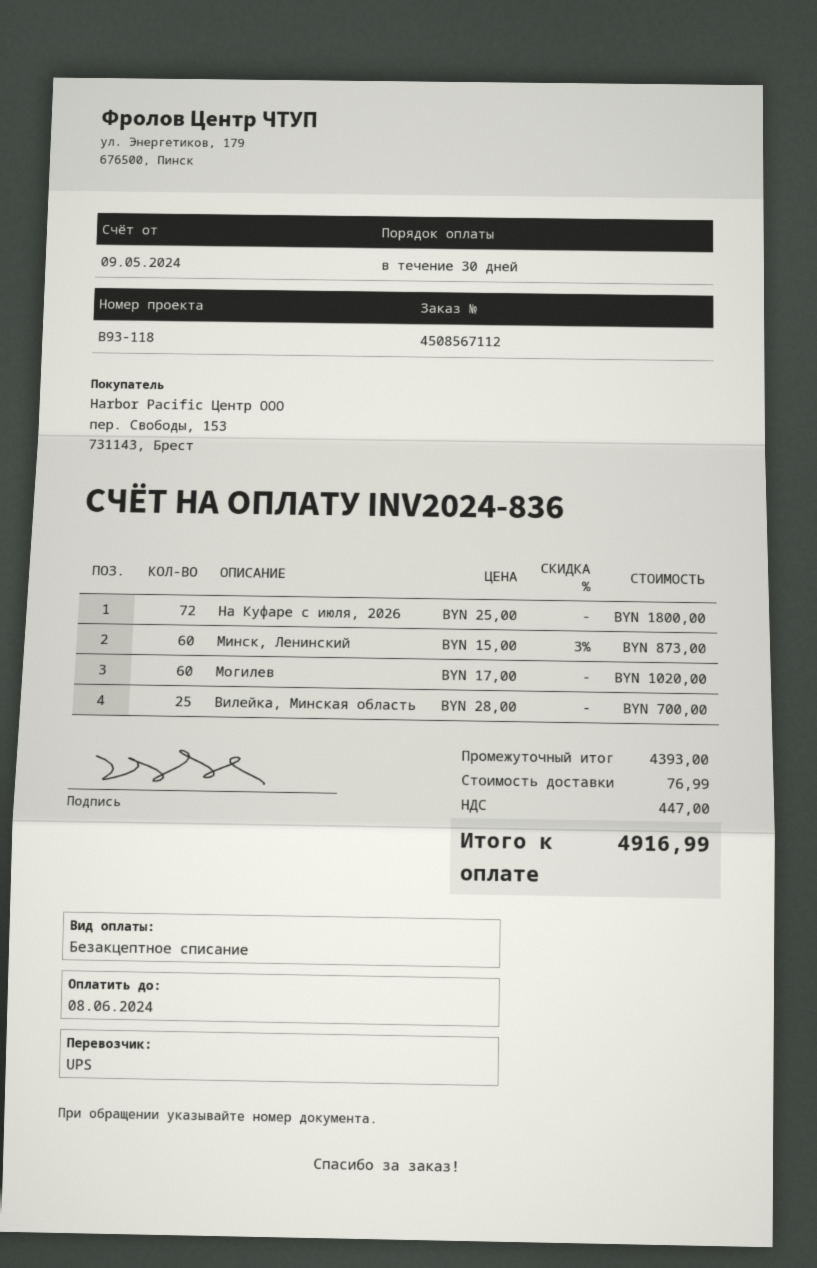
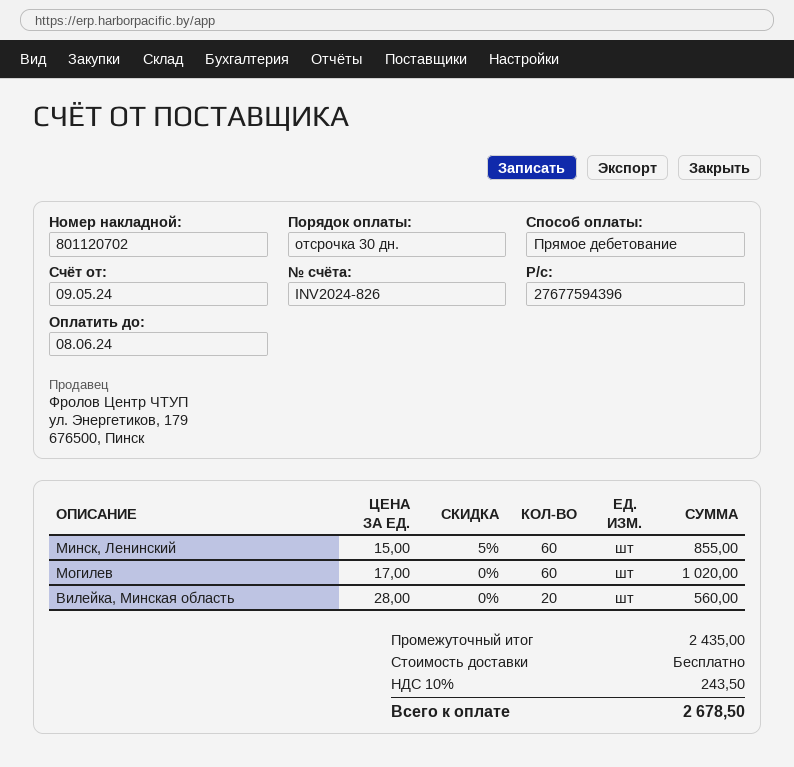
invoice number: INV2024-836 -> INV2024-826
На Куфаре с июля, 2026: 72 x 25.00 = 1800.00 -> none
Минск, Ленинский: 60 x 15.00 - 3% = 873.00 -> 60 x 15.00 - 5% = 855.00
Вилейка, Минская область: 25 x 28.00 = 700.00 -> 20 x 28.00 = 560.00
subtotal: 4393.00 -> 2435.00
shipping: 76.99 -> 0.00
tax: 447.00 -> 243.50
total: 4916.99 -> 2678.50

